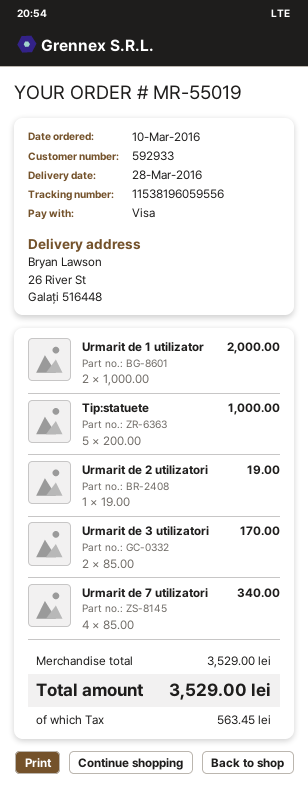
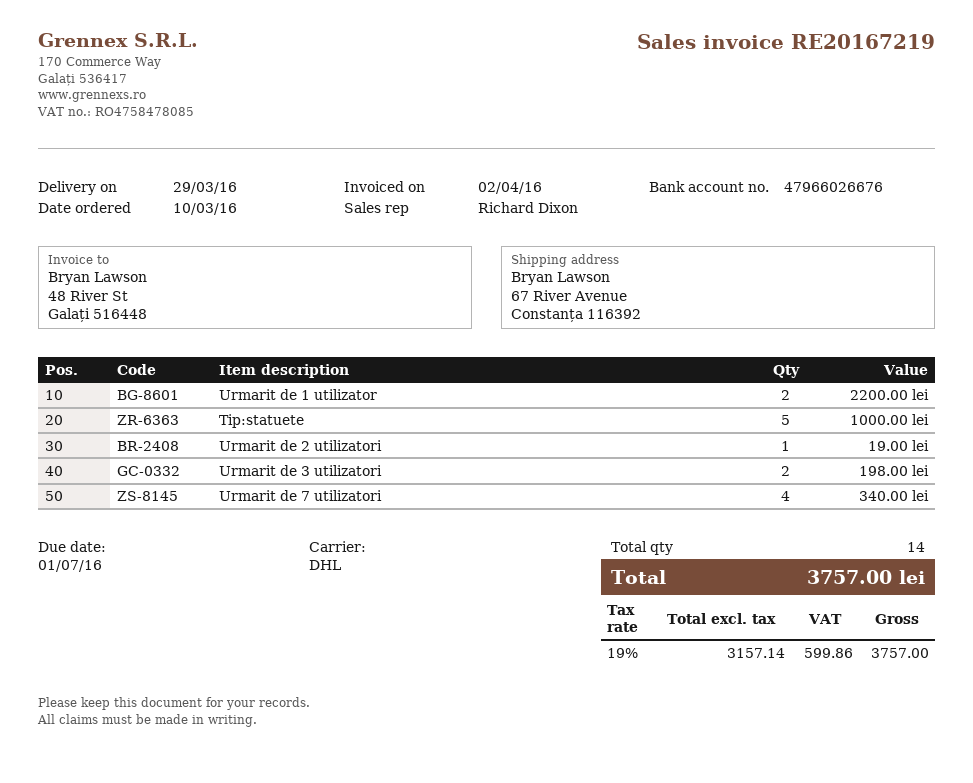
delivery date: 2016-03-28 -> 2016-03-29
ship to: 26 River St, Galați 516448 -> 67 River Avenue, Constanța 116392
Urmarit de 1 utilizator: 2 for 2000.00 -> 2 for 2200.00
Urmarit de 3 utilizatori: 2 for 170.00 -> 2 for 198.00
tax: 563.45 -> 599.86
total: 3529.00 -> 3757.00

